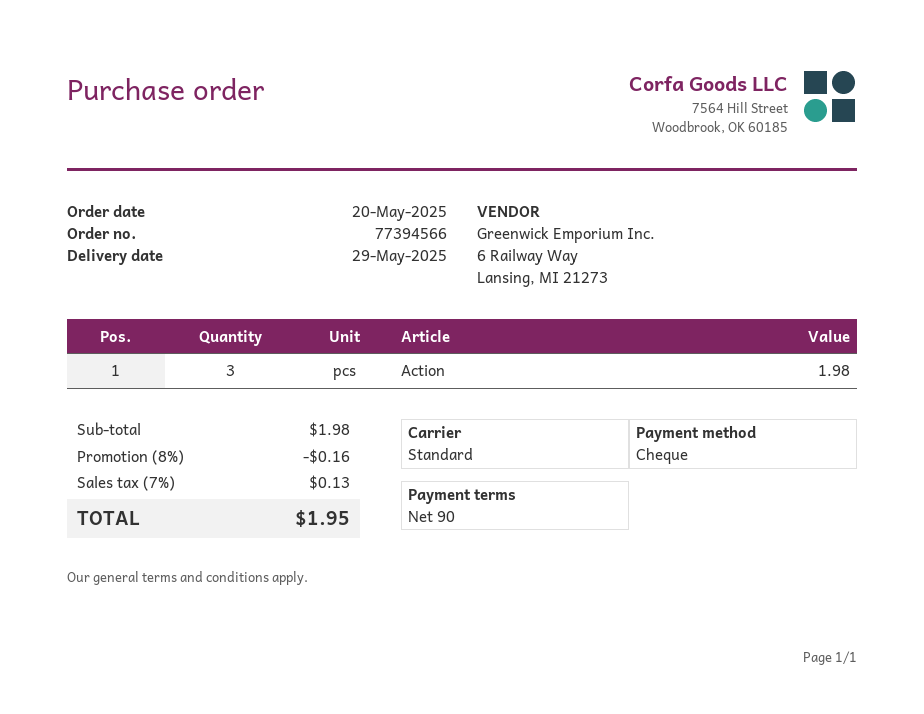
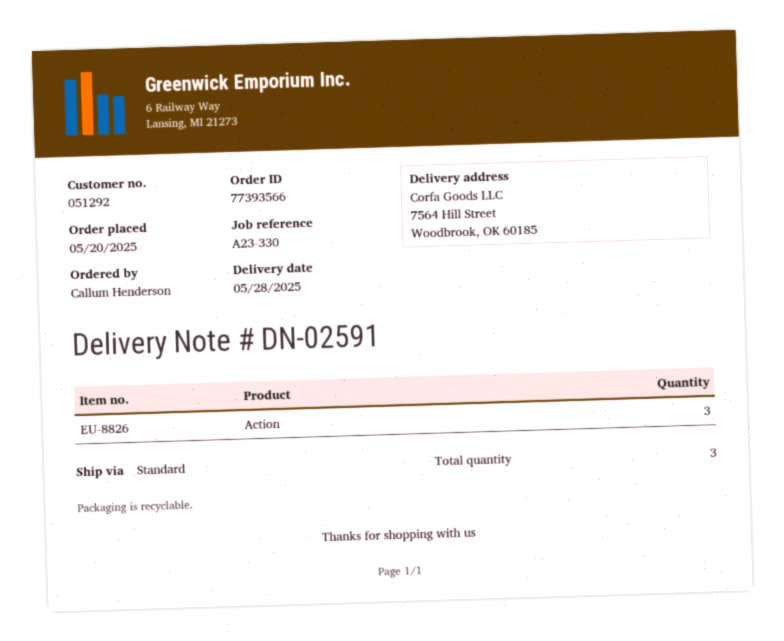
order number: 77394566 -> 77393566
delivery date: 2025-05-29 -> 2025-05-28

